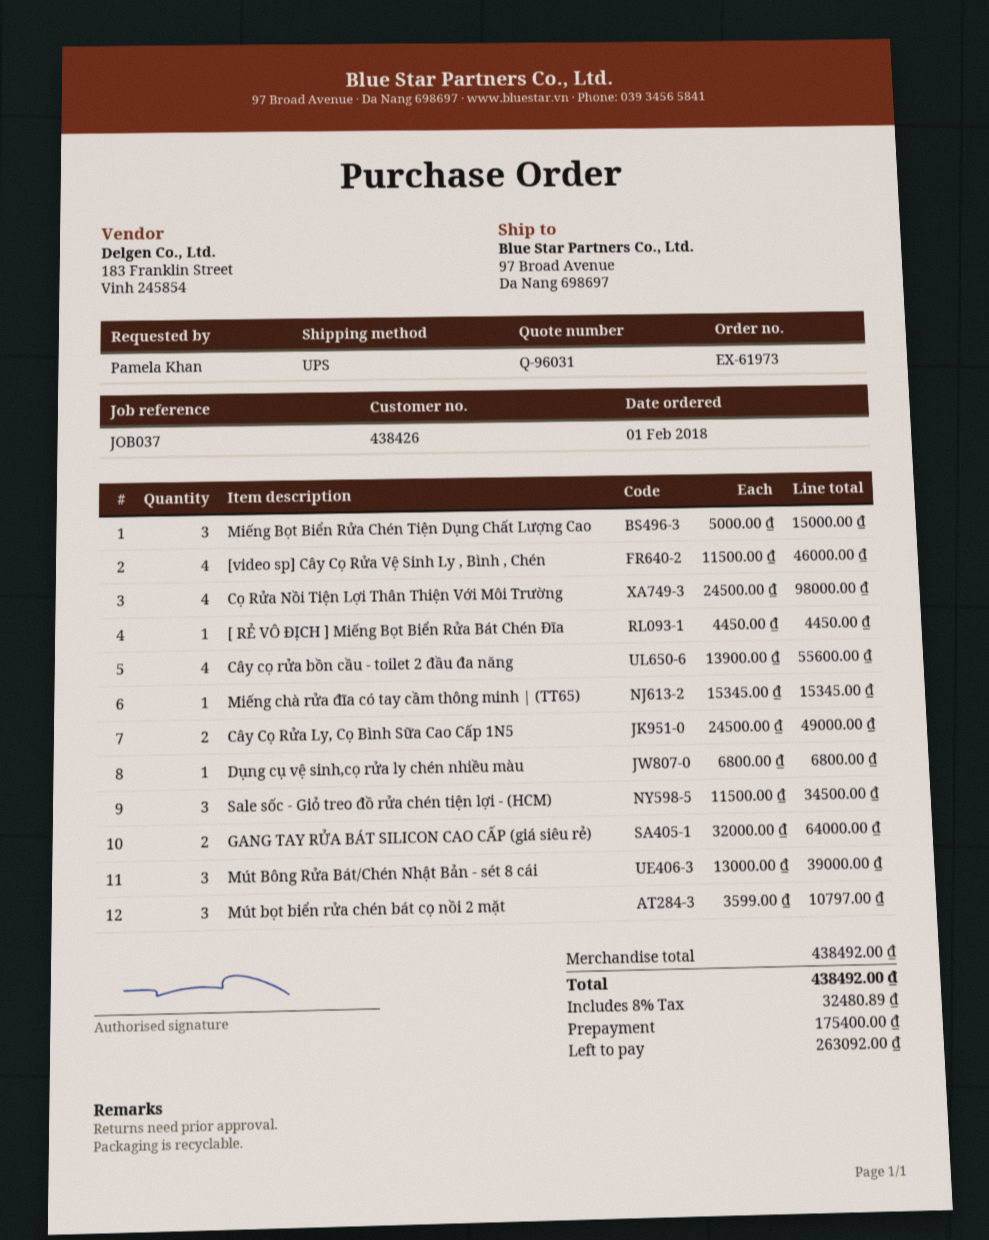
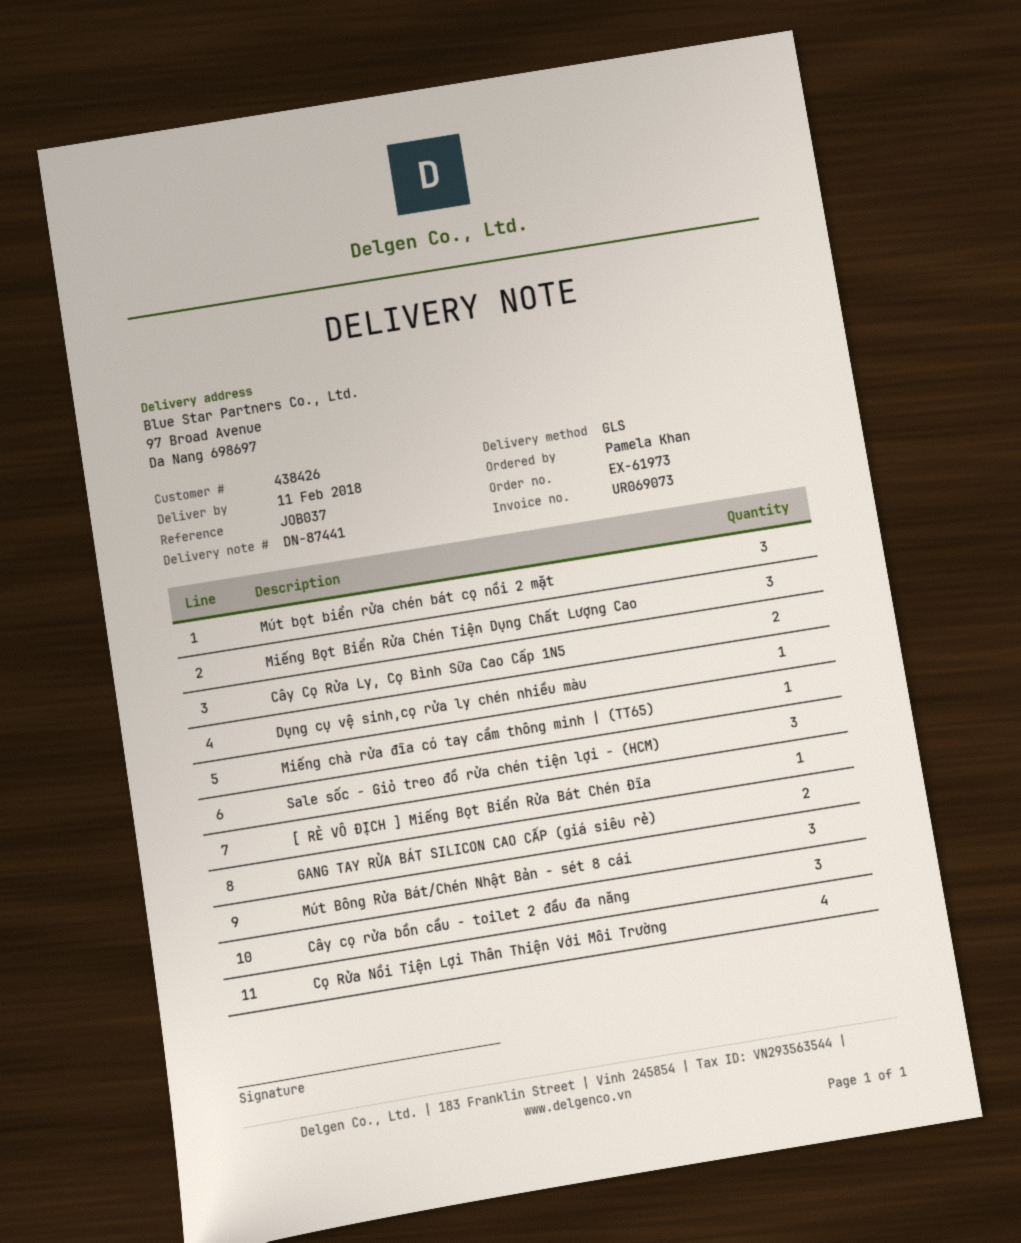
shipping method: UPS -> GLS
[video sp] Cây Cọ Rửa Vệ Sinh Ly , Bình , Chén: 4 -> none
Cây cọ rửa bồn cầu - toilet 2 đầu đa năng: 4 -> 3

